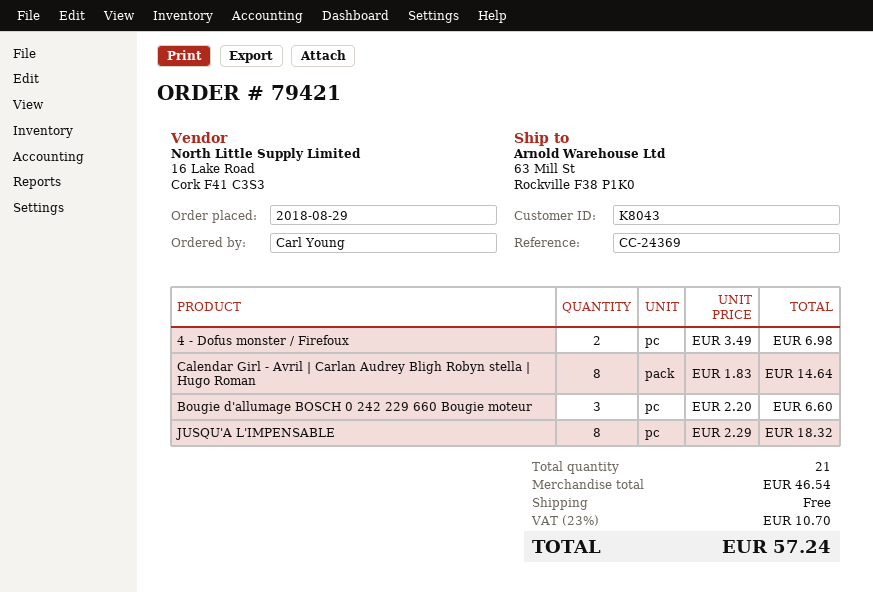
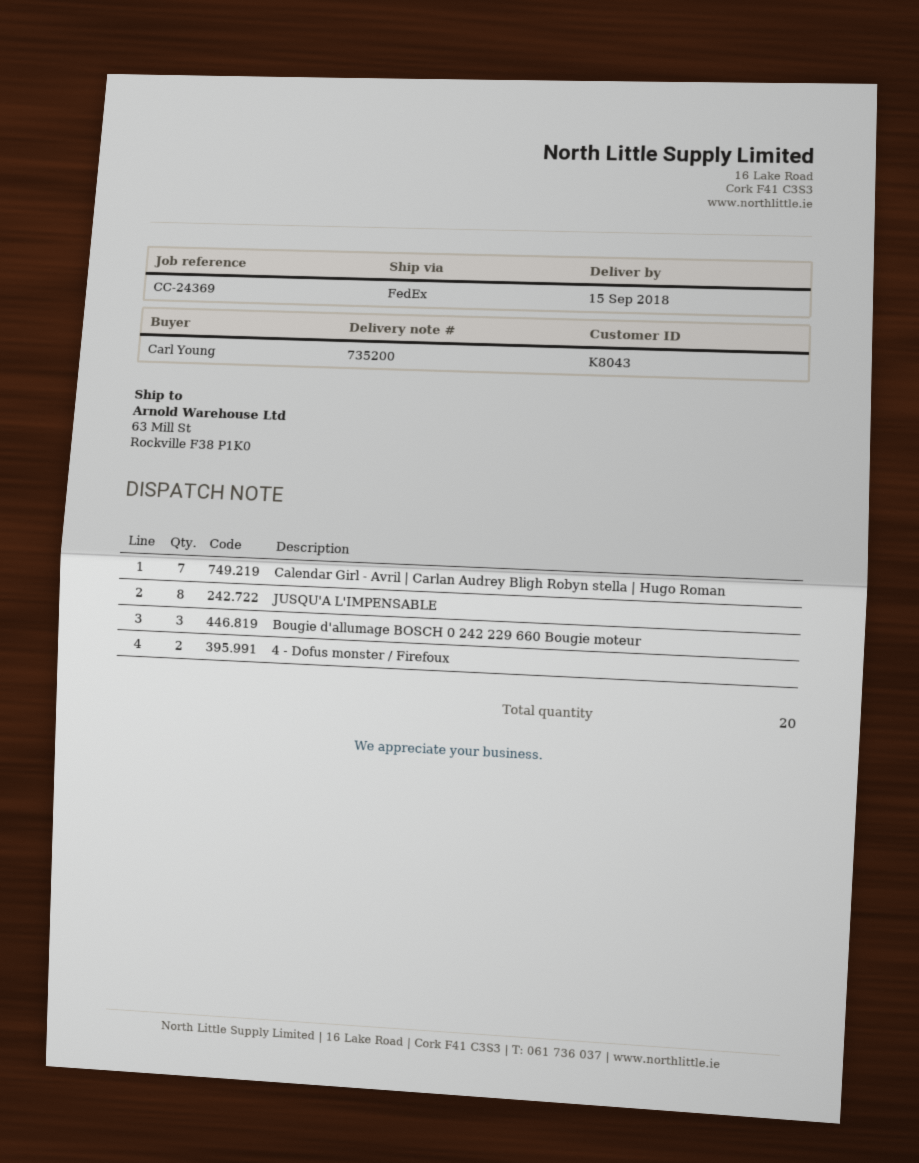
Calendar Girl - Avril | Carlan Audrey Bligh Robyn stella | Hugo Roman: 8 -> 7
total quantity: 21 -> 20

